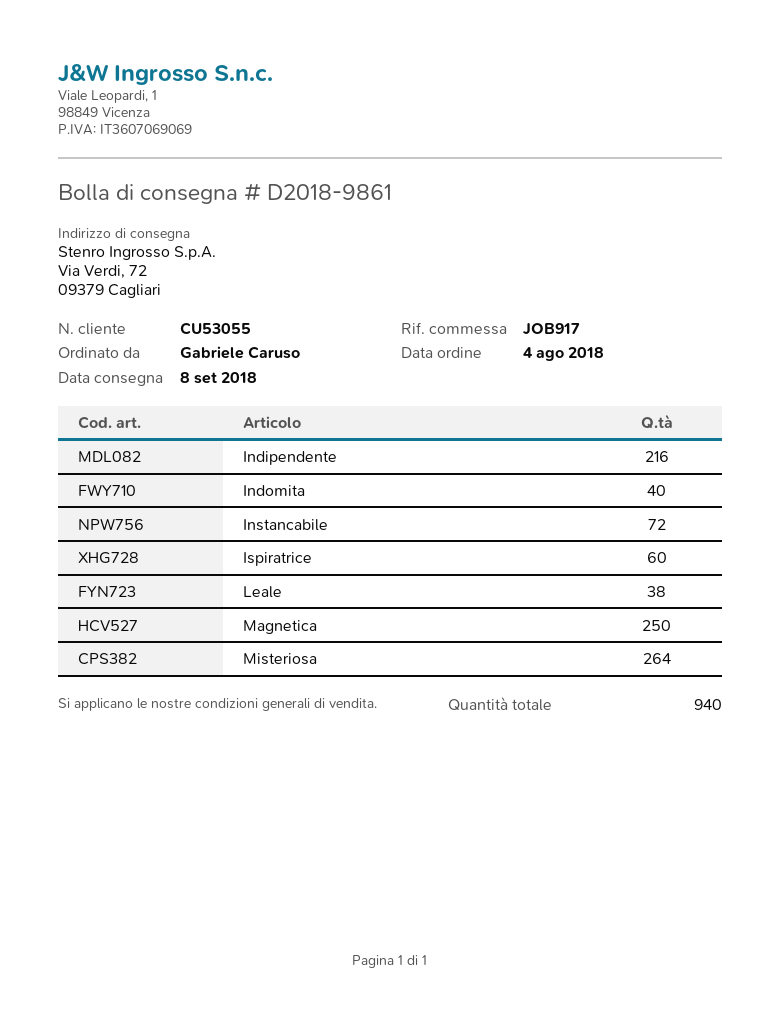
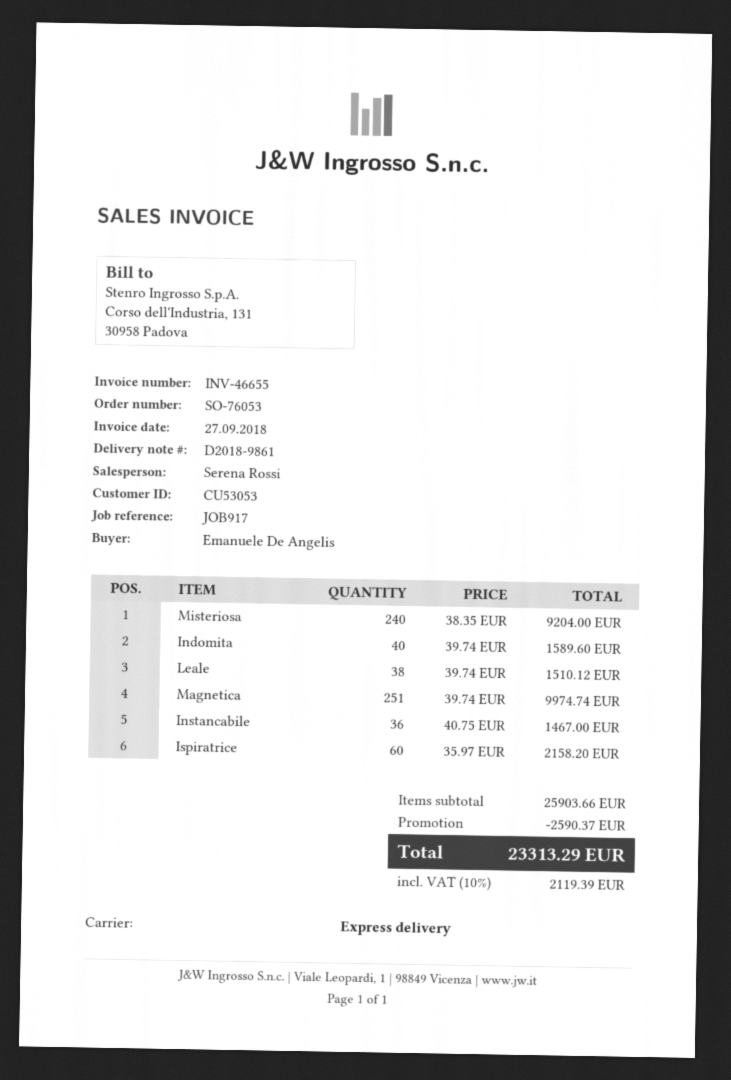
customer number: CU53055 -> CU53053
ordered by: Gabriele Caruso -> Emanuele De Angelis
Indipendente: 216 -> none
Instancabile: 72 -> 36
Magnetica: 250 -> 251
Misteriosa: 264 -> 240

